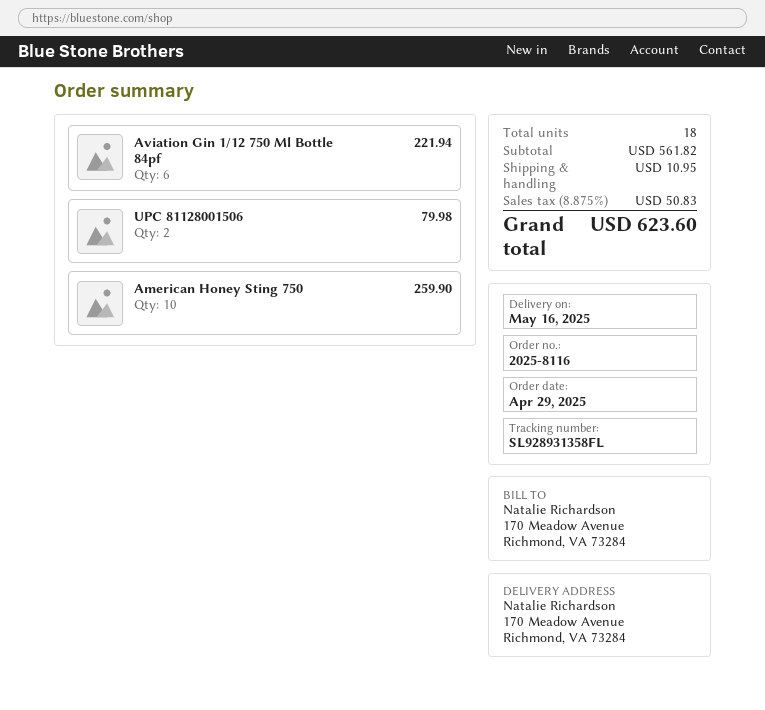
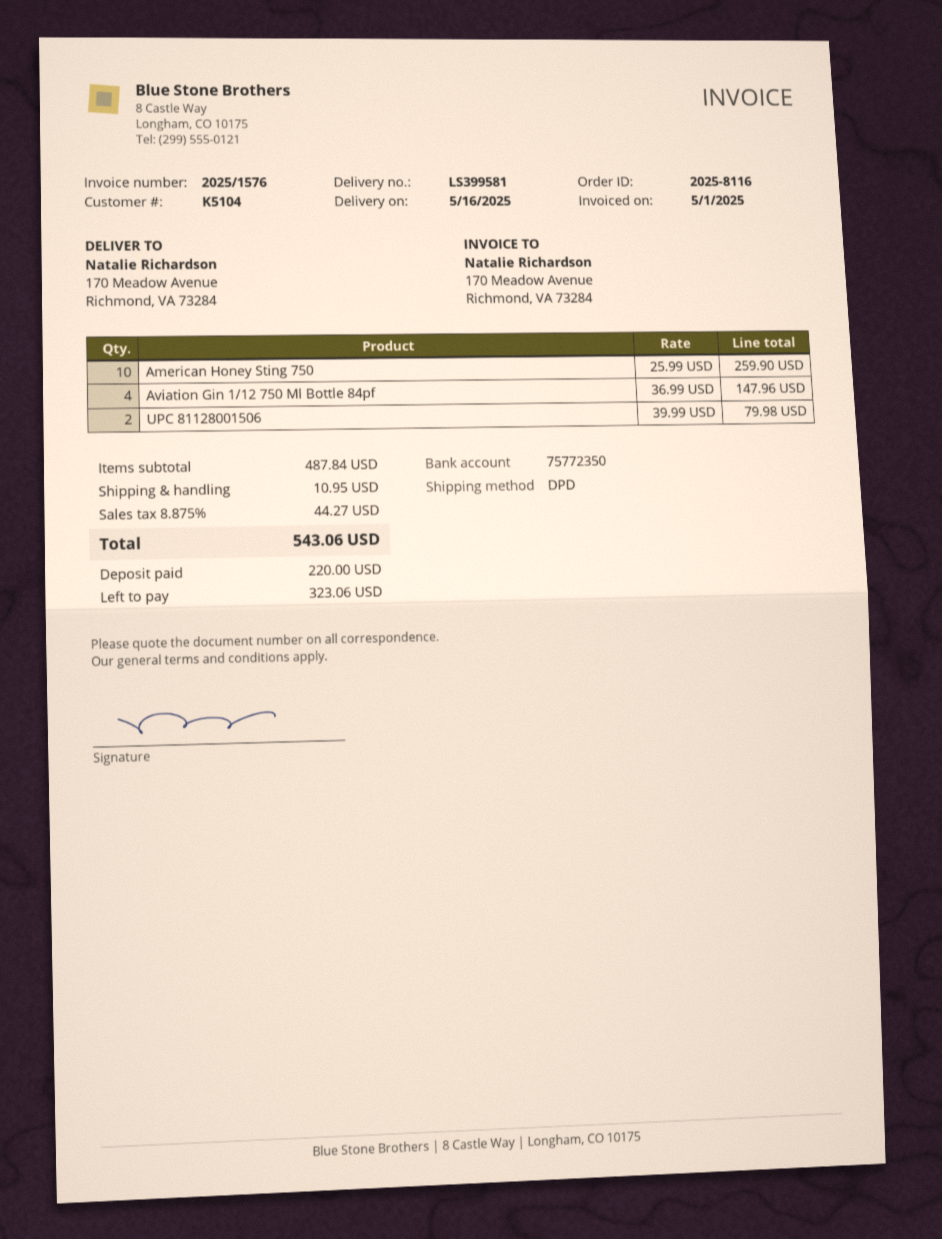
Aviation Gin 1/12 750 Ml Bottle 84pf: 6 for 221.94 -> 4 for 147.96
subtotal: 561.82 -> 487.84
tax: 8.875% = 50.83 -> 8.875% = 44.27
total: 623.60 -> 543.06

